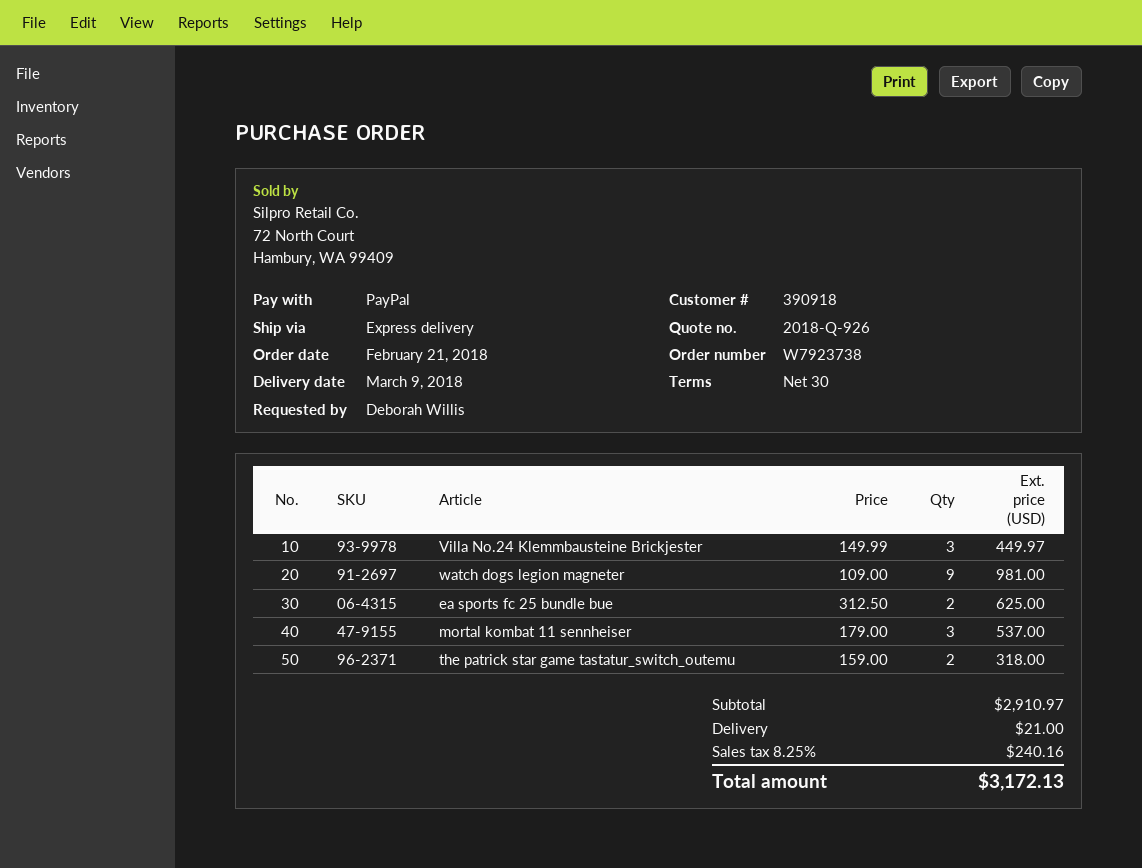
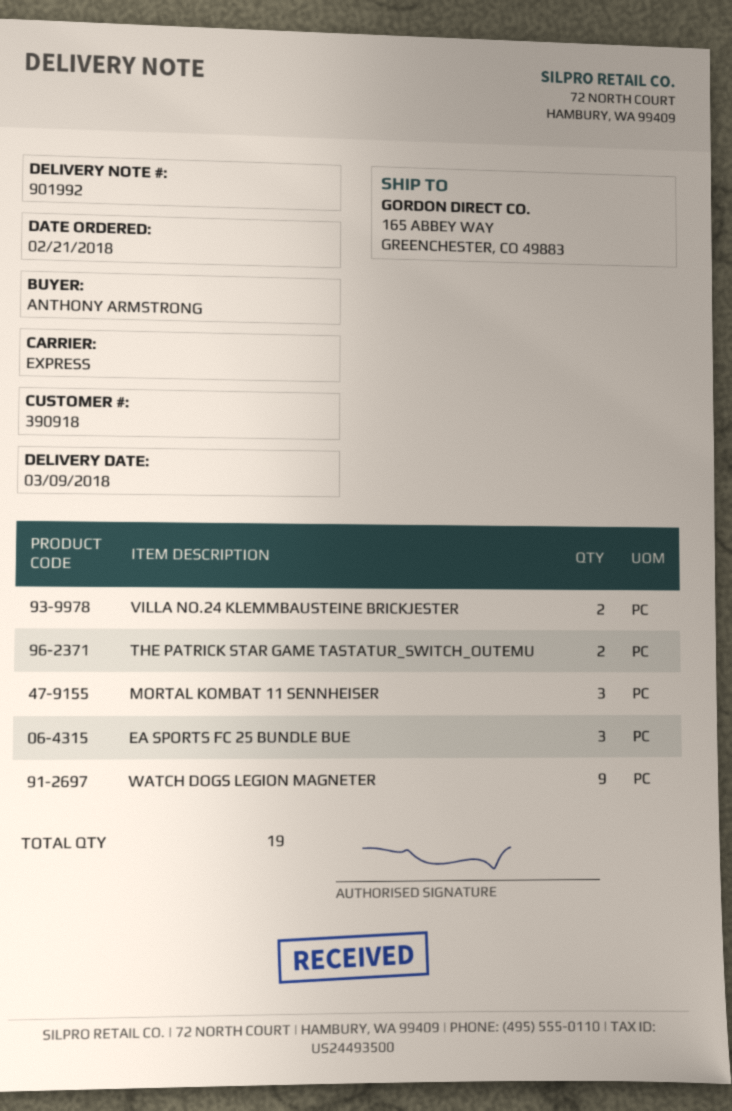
ordered by: Deborah Willis -> ANTHONY ARMSTRONG
Villa No.24 Klemmbausteine Brickjester: 3 -> 2
ea sports fc 25 bundle bue: 2 -> 3

